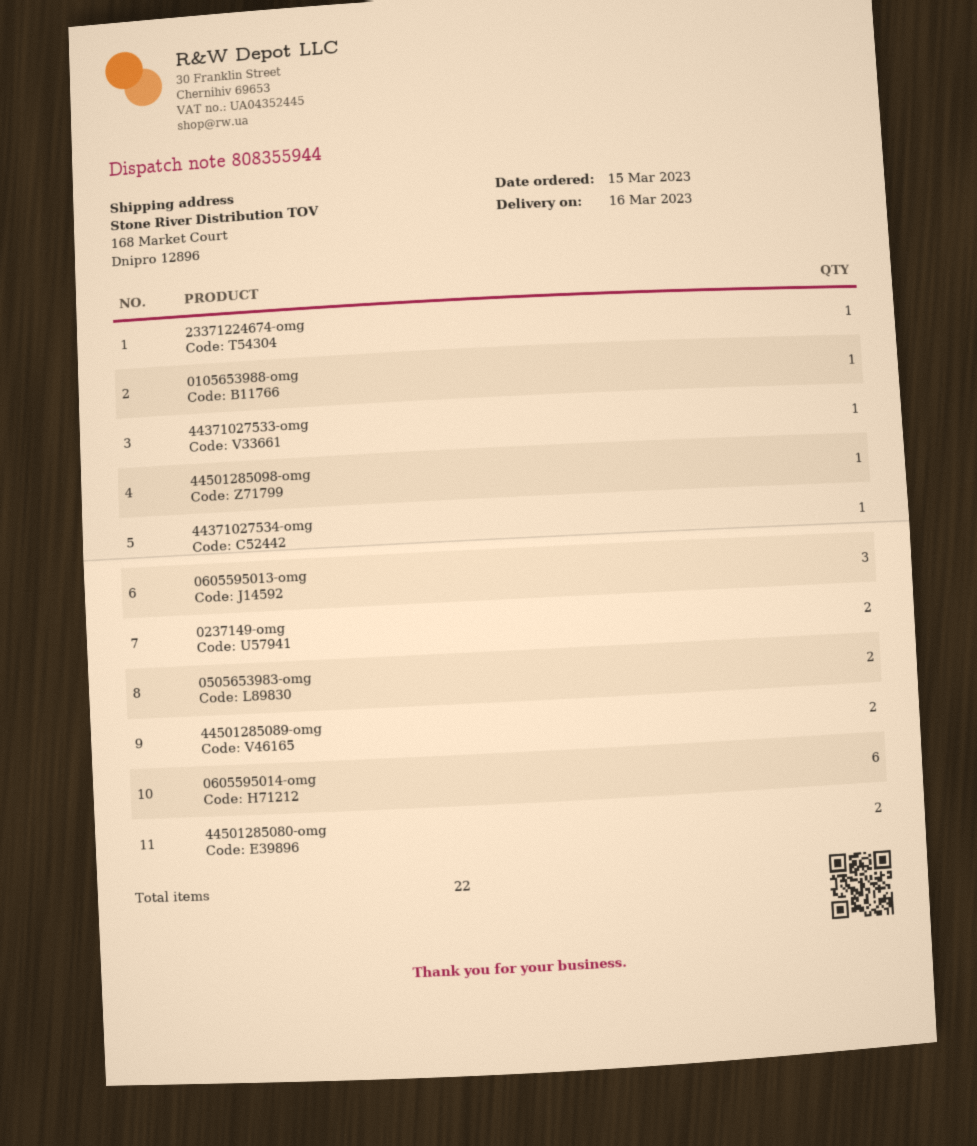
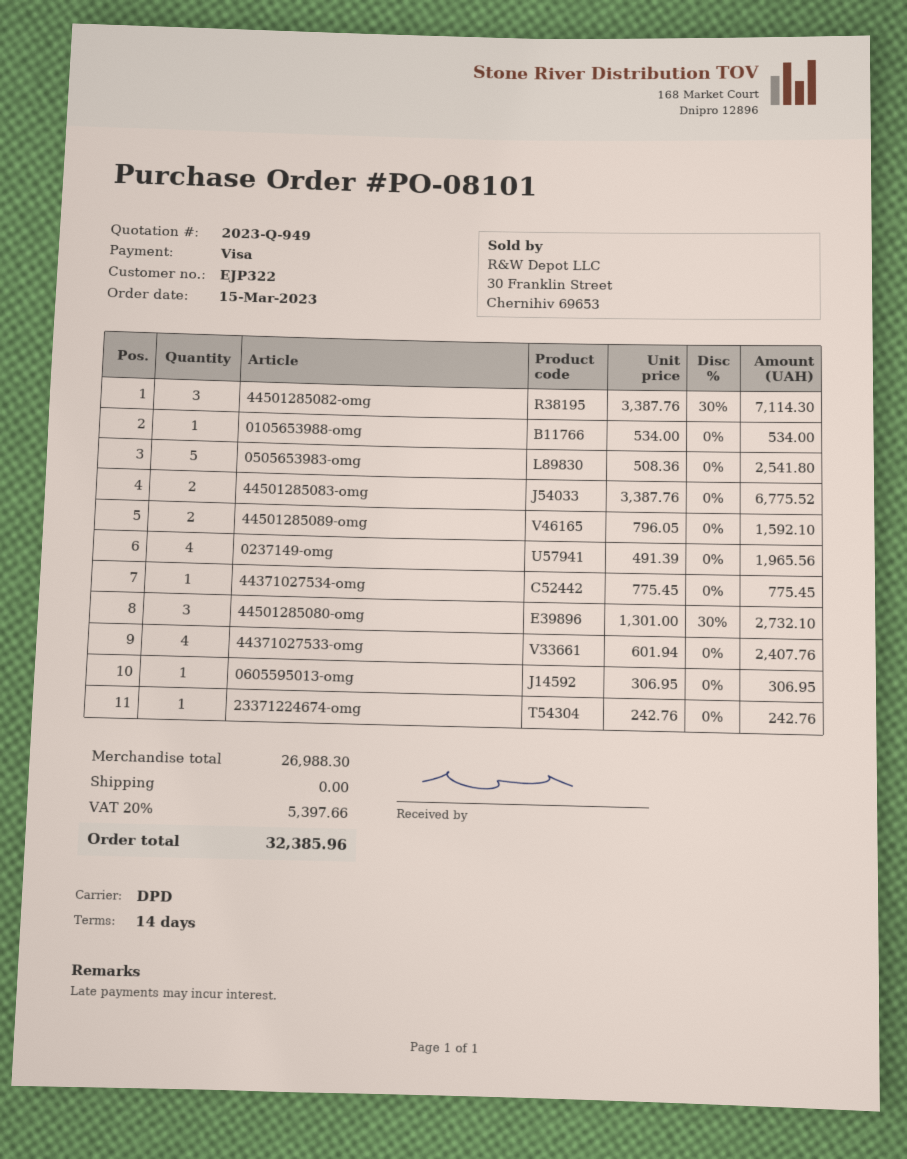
44371027533-omg: 1 -> 4
44501285098-omg: 1 -> none
0605595013-omg: 3 -> 1
0237149-omg: 2 -> 4
0505653983-omg: 2 -> 5
0605595014-omg: 6 -> none
44501285080-omg: 2 -> 3
44501285082-omg: none -> 3
44501285083-omg: none -> 2

